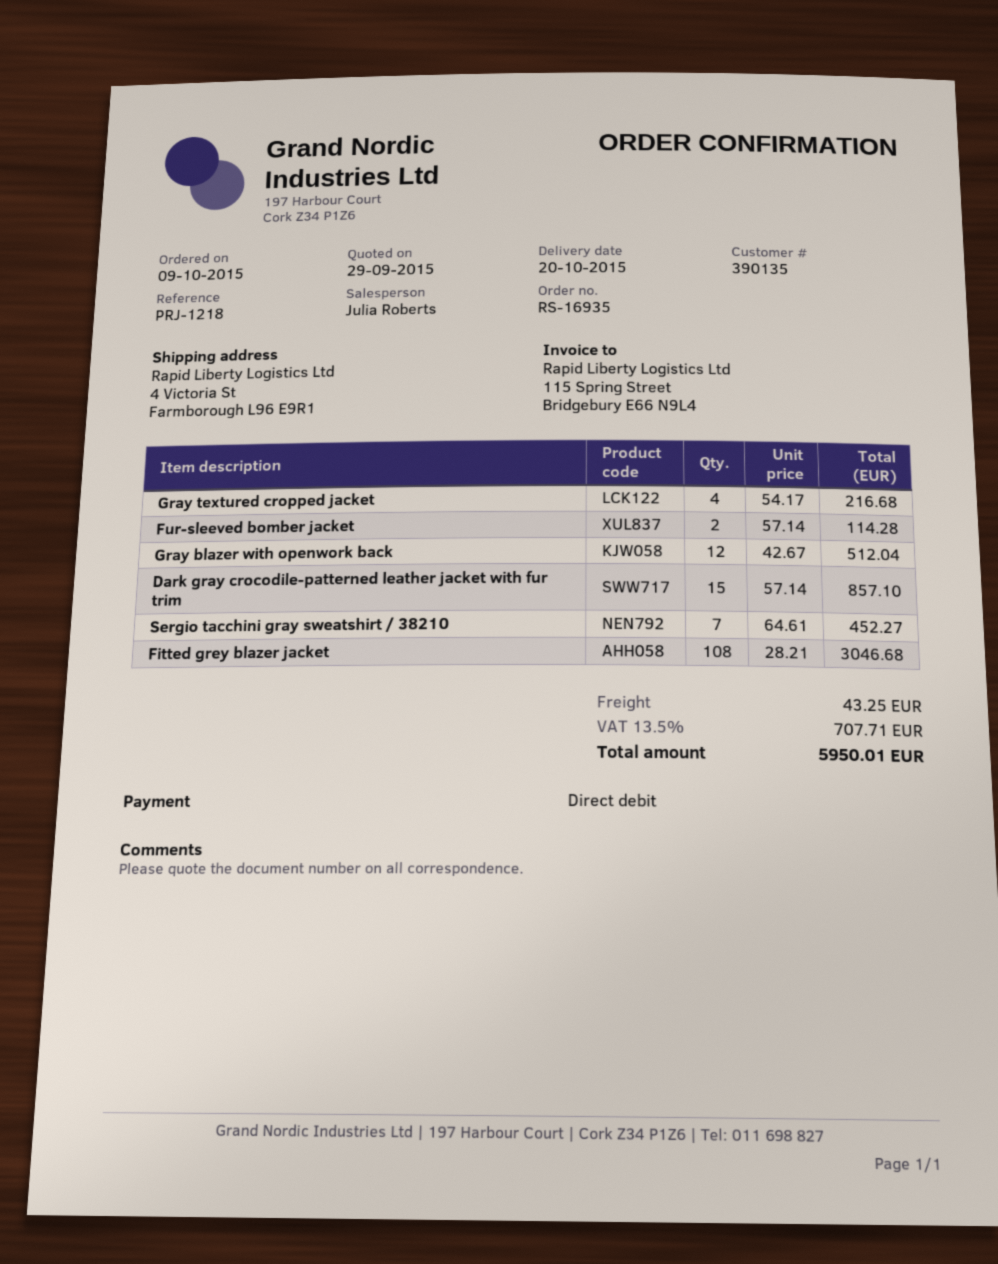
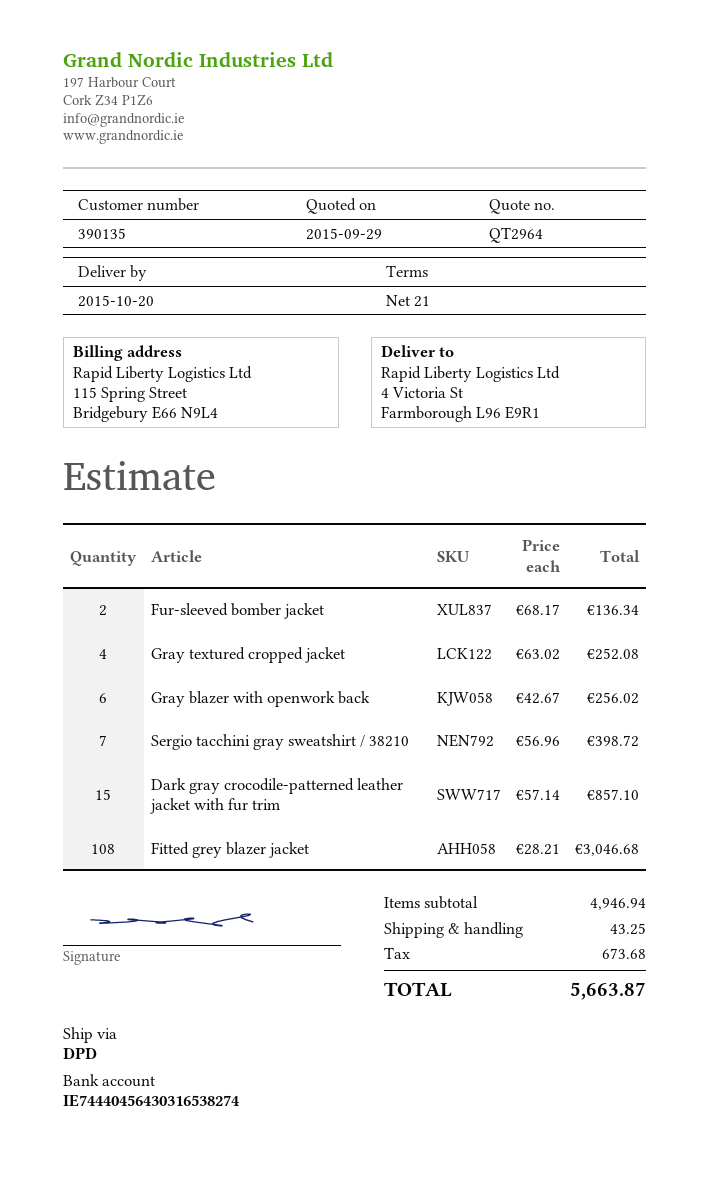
Gray textured cropped jacket: 4 x 54.17 = 216.68 -> 4 x 63.02 = 252.08
Fur-sleeved bomber jacket: 2 x 57.14 = 114.28 -> 2 x 68.17 = 136.34
Gray blazer with openwork back: 12 x 42.67 = 512.04 -> 6 x 42.67 = 256.02
Sergio tacchini gray sweatshirt / 38210: 7 x 64.61 = 452.27 -> 7 x 56.96 = 398.72
tax: 707.71 -> 673.68
total: 5950.01 -> 5663.87

